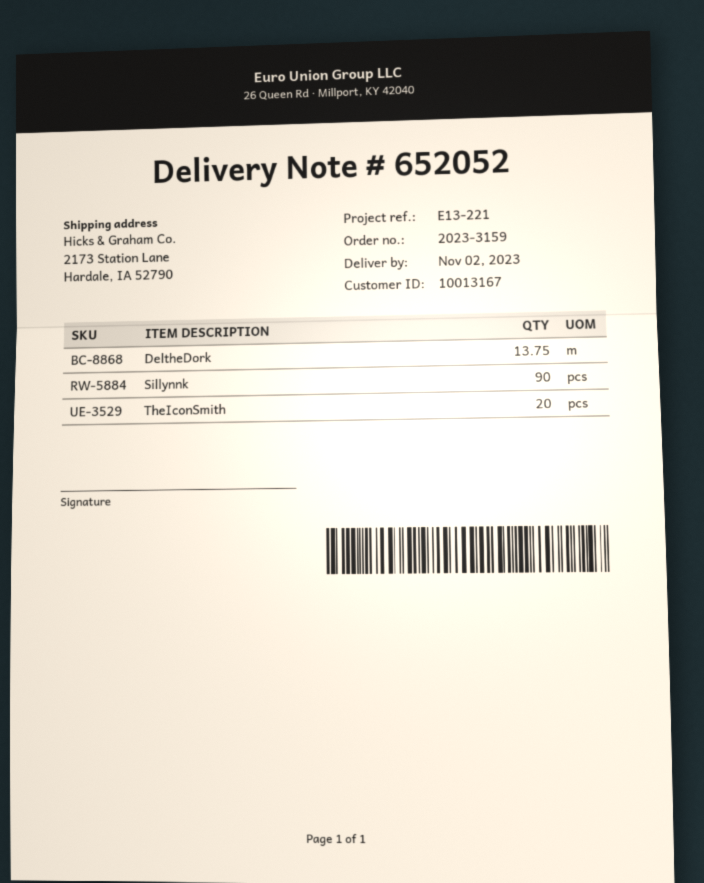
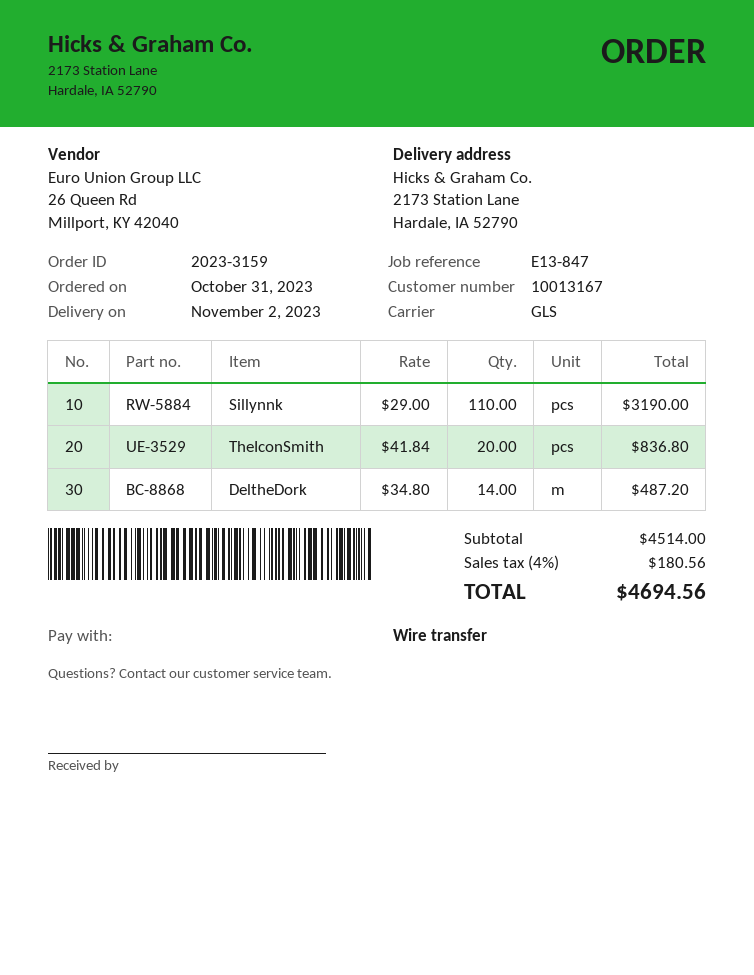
reference: E13-221 -> E13-847
DeltheDork: 13.75 -> 14
Sillynnk: 90 -> 110

